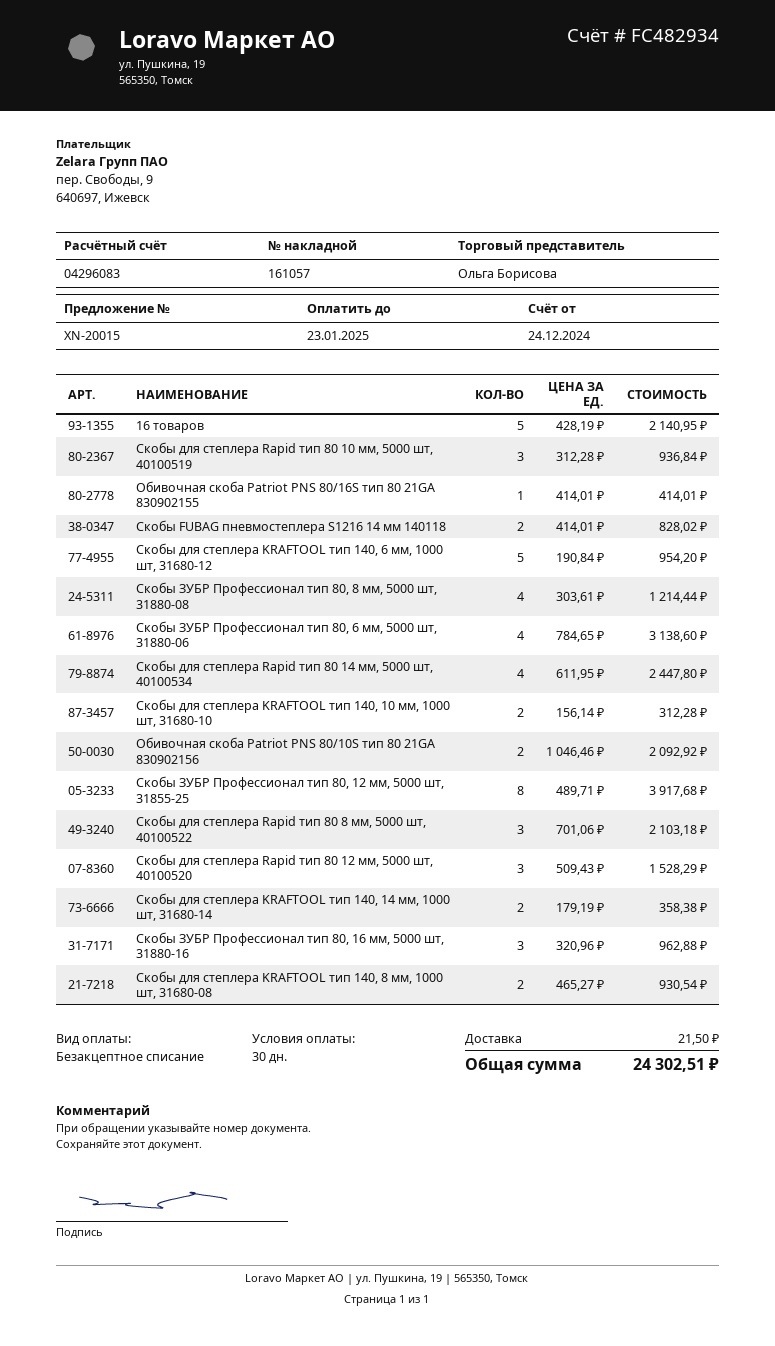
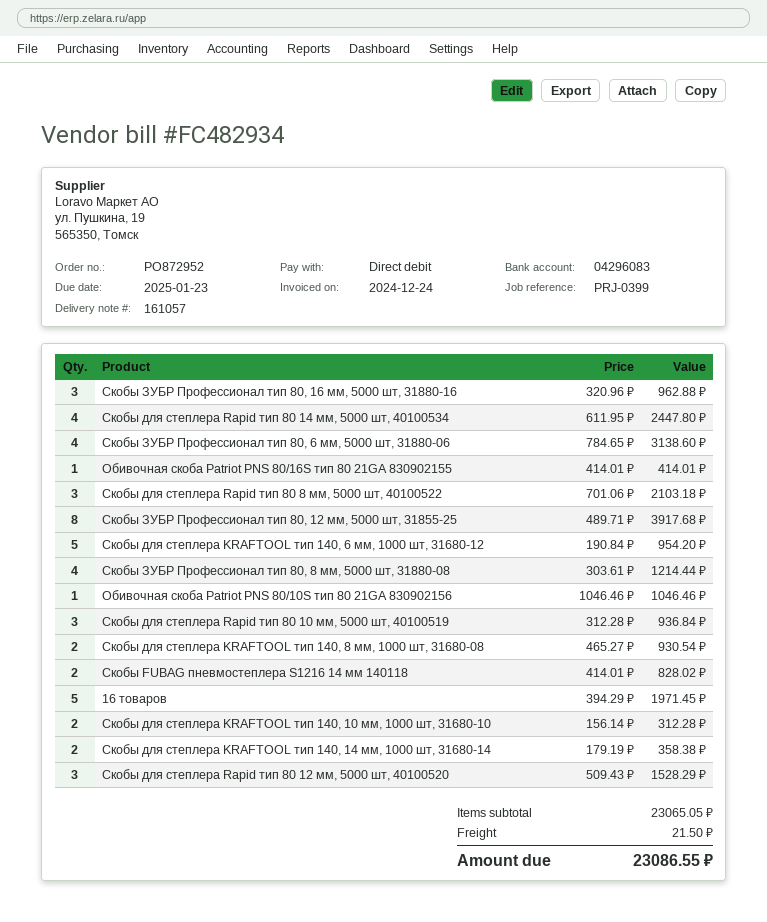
16 товаров: 5 x 428.19 = 2140.95 -> 5 x 394.29 = 1971.45
Обивочная скоба Patriot PNS 80/10S тип 80 21GA 830902156: 2 x 1046.46 = 2092.92 -> 1 x 1046.46 = 1046.46
total: 24302.51 -> 23086.55

